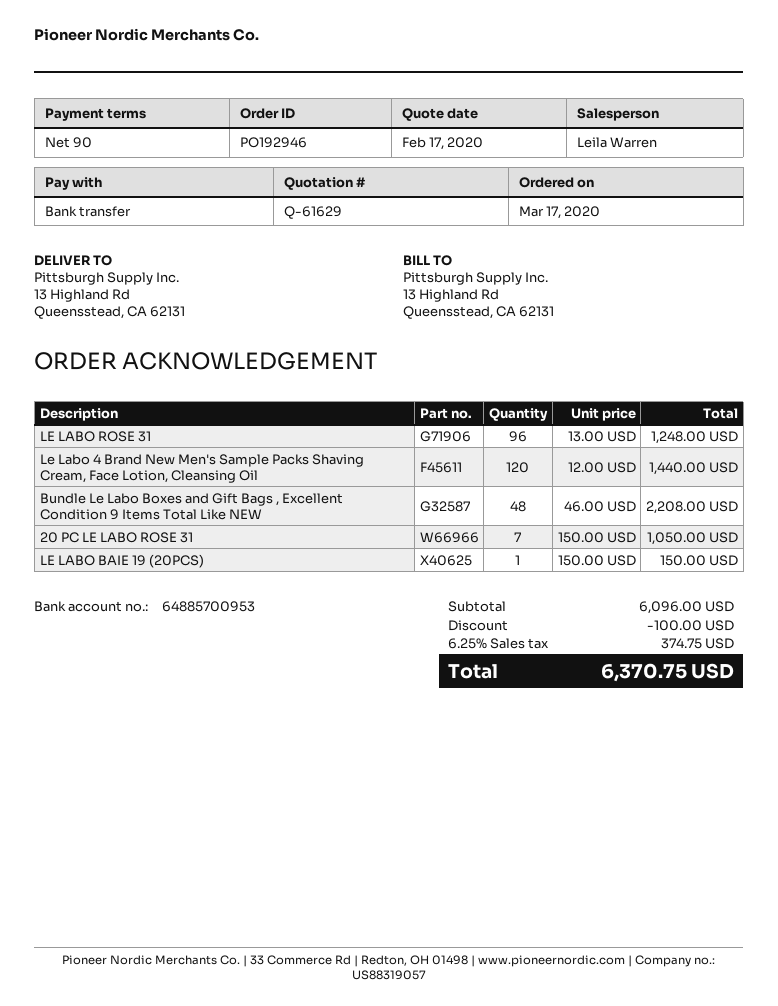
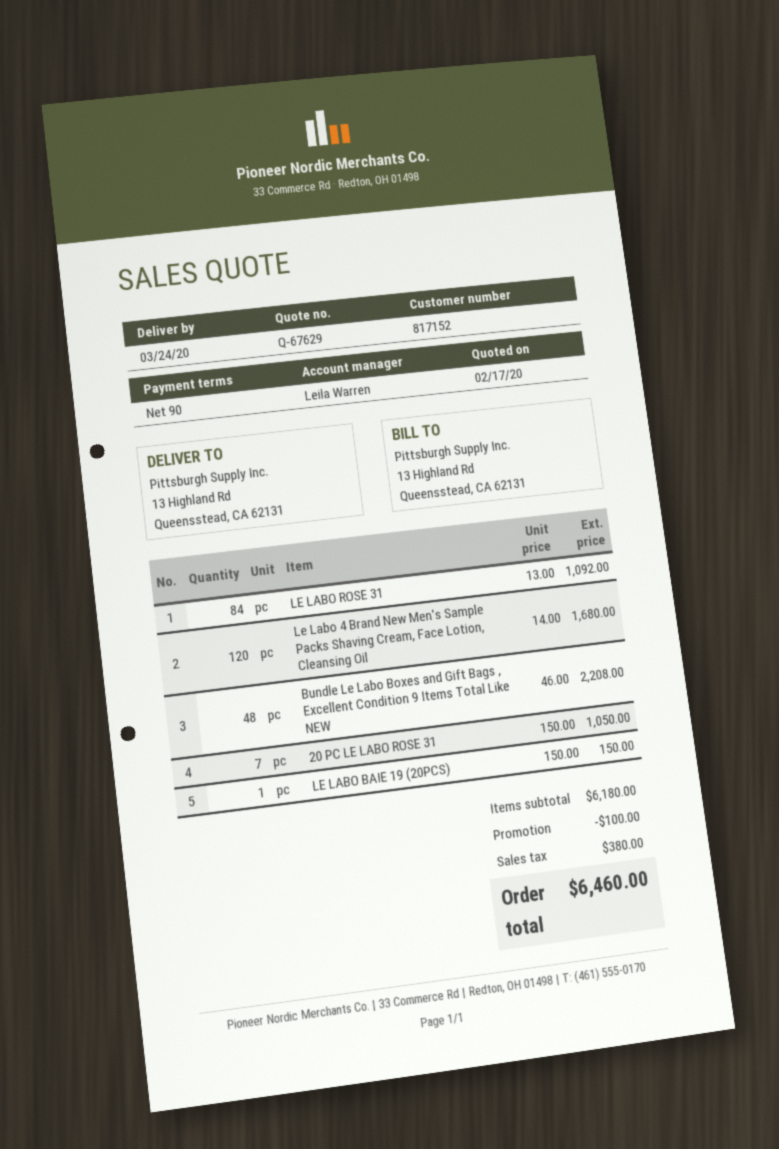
quote number: Q-61629 -> Q-67629
LE LABO ROSE 31: 96 x 13.00 = 1248.00 -> 84 x 13.00 = 1092.00
Le Labo 4 Brand New Men's Sample Packs Shaving Cream, Face Lotion, Cleansing Oil: 120 x 12.00 = 1440.00 -> 120 x 14.00 = 1680.00
subtotal: 6096.00 -> 6180.00
tax: 374.75 -> 380.00
total: 6370.75 -> 6460.00

